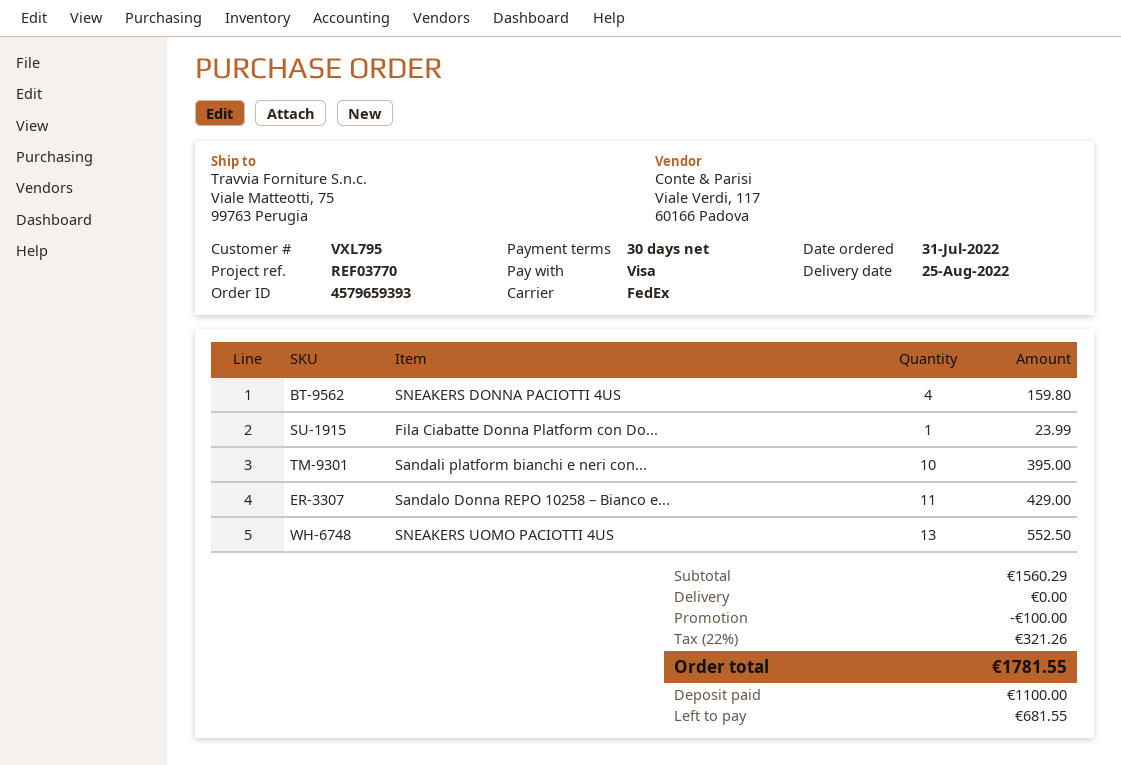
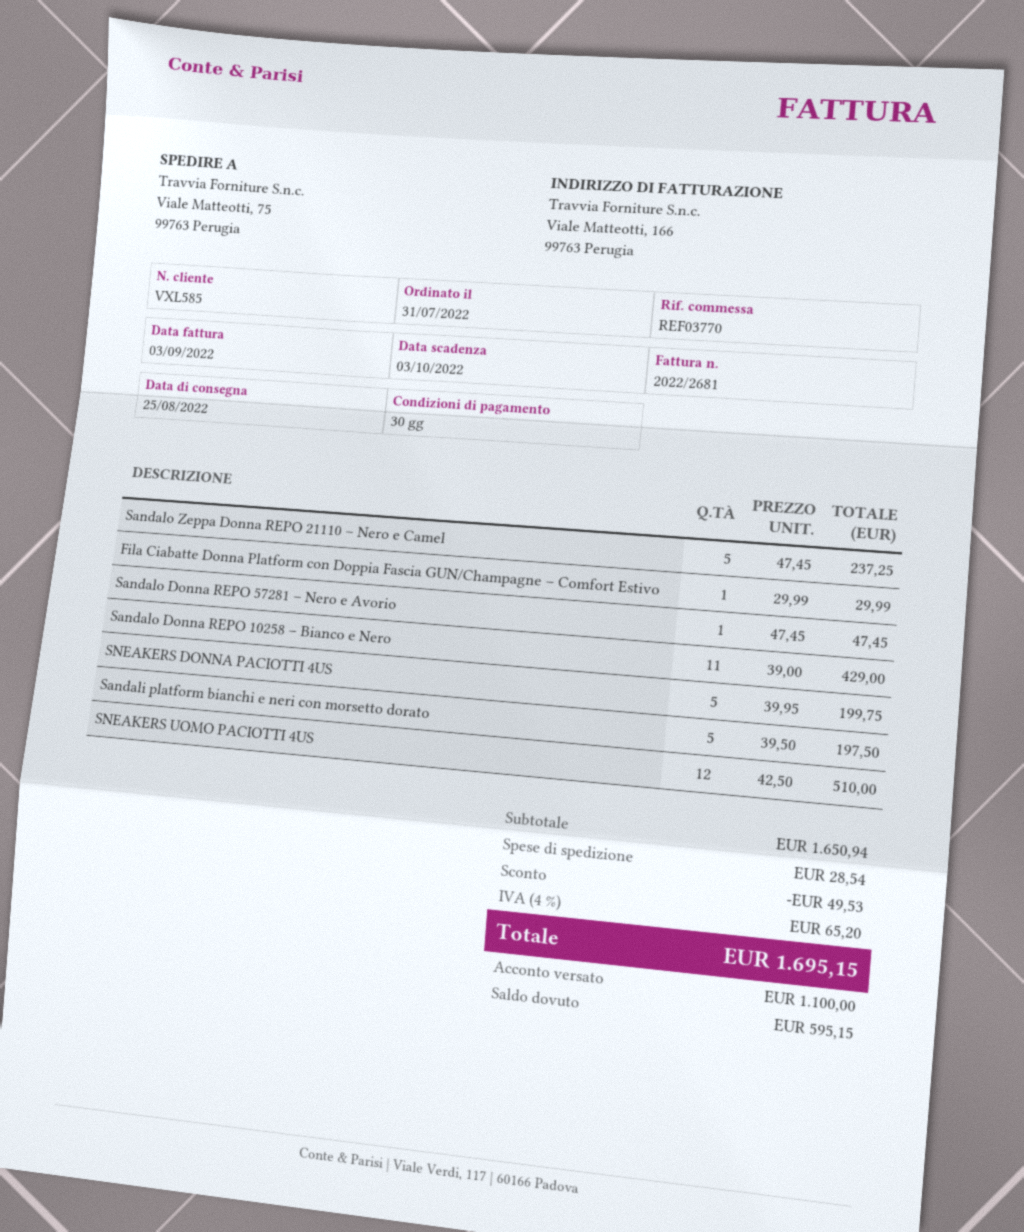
customer number: VXL795 -> VXL585
SNEAKERS DONNA PACIOTTI 4US: 4 for 159.80 -> 5 for 199.75
Fila Ciabatte Donna Platform con Do...: 1 for 23.99 -> 1 for 29.99
Sandali platform bianchi e neri con...: 10 for 395.00 -> 5 for 197.50
SNEAKERS UOMO PACIOTTI 4US: 13 for 552.50 -> 12 for 510.00
Sandalo Zeppa Donna REPO 21110 – Nero e Camel: none -> 5 for 237.25
Sandalo Donna REPO 57281 – Nero e Avorio: none -> 1 for 47.45
subtotal: 1560.29 -> 1650.94
discount: 100.00 -> 49.53
shipping: 0.00 -> 28.54
tax: 22% = 321.26 -> 4% = 65.20
total: 1781.55 -> 1695.15
balance: 681.55 -> 595.15

